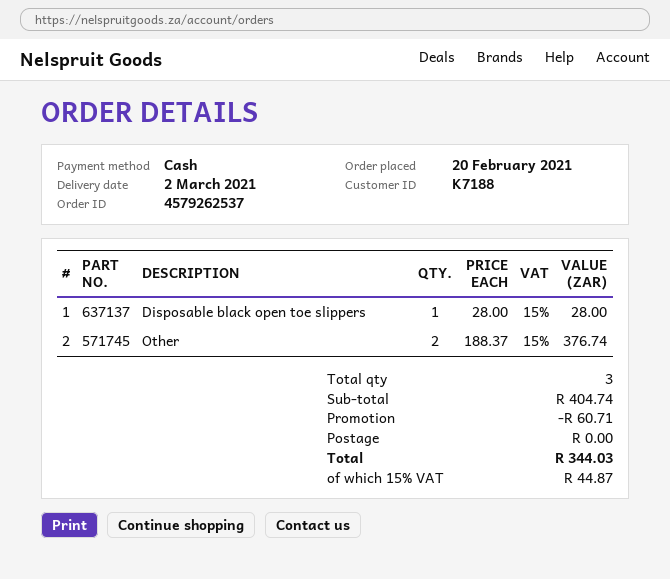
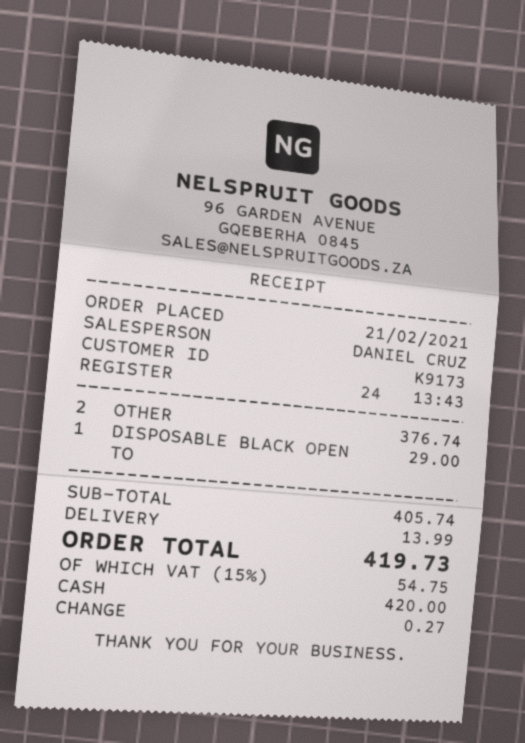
order date: 2021-02-20 -> 2021-02-21
customer number: K7188 -> K9173
Disposable black open toe slippers: 1 for 28.00 -> 1 for 29.00
subtotal: 404.74 -> 405.74
discount: 60.71 -> none
shipping: 0.00 -> 13.99
tax: 15% = 44.87 -> 15% = 54.75
total: 344.03 -> 419.73

